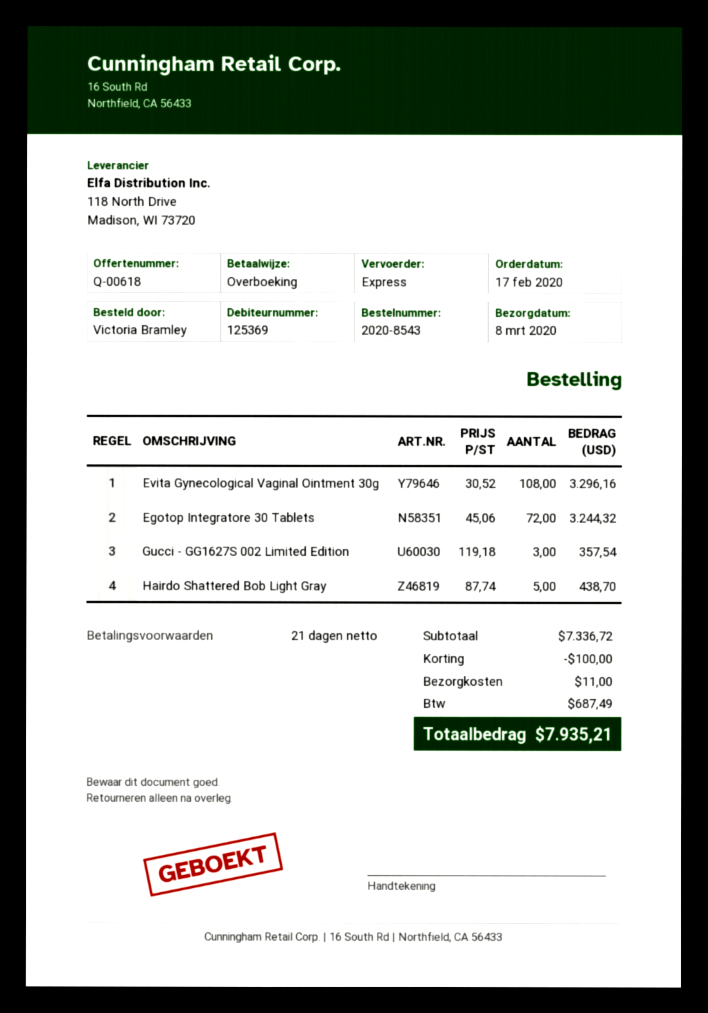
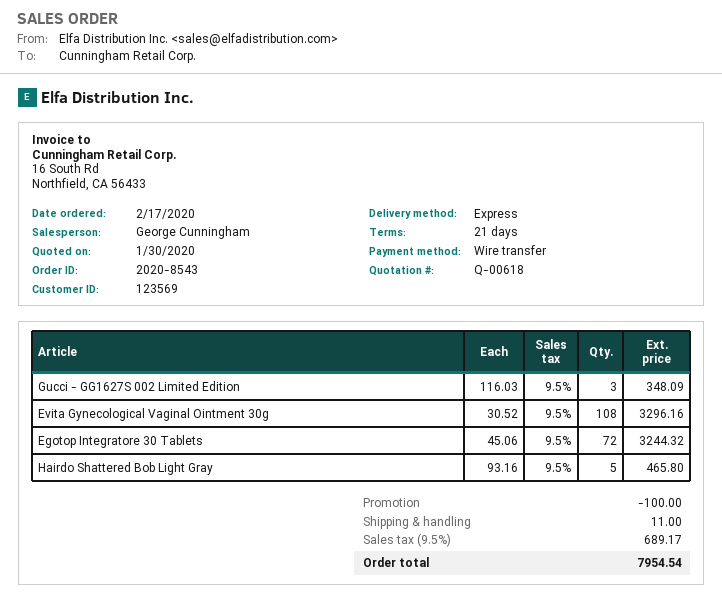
customer number: 125369 -> 123569
Gucci - GG1627S 002 Limited Edition: 3 x 119.18 = 357.54 -> 3 x 116.03 = 348.09
Hairdo Shattered Bob Light Gray: 5 x 87.74 = 438.70 -> 5 x 93.16 = 465.80
tax: 687.49 -> 689.17
total: 7935.21 -> 7954.54

